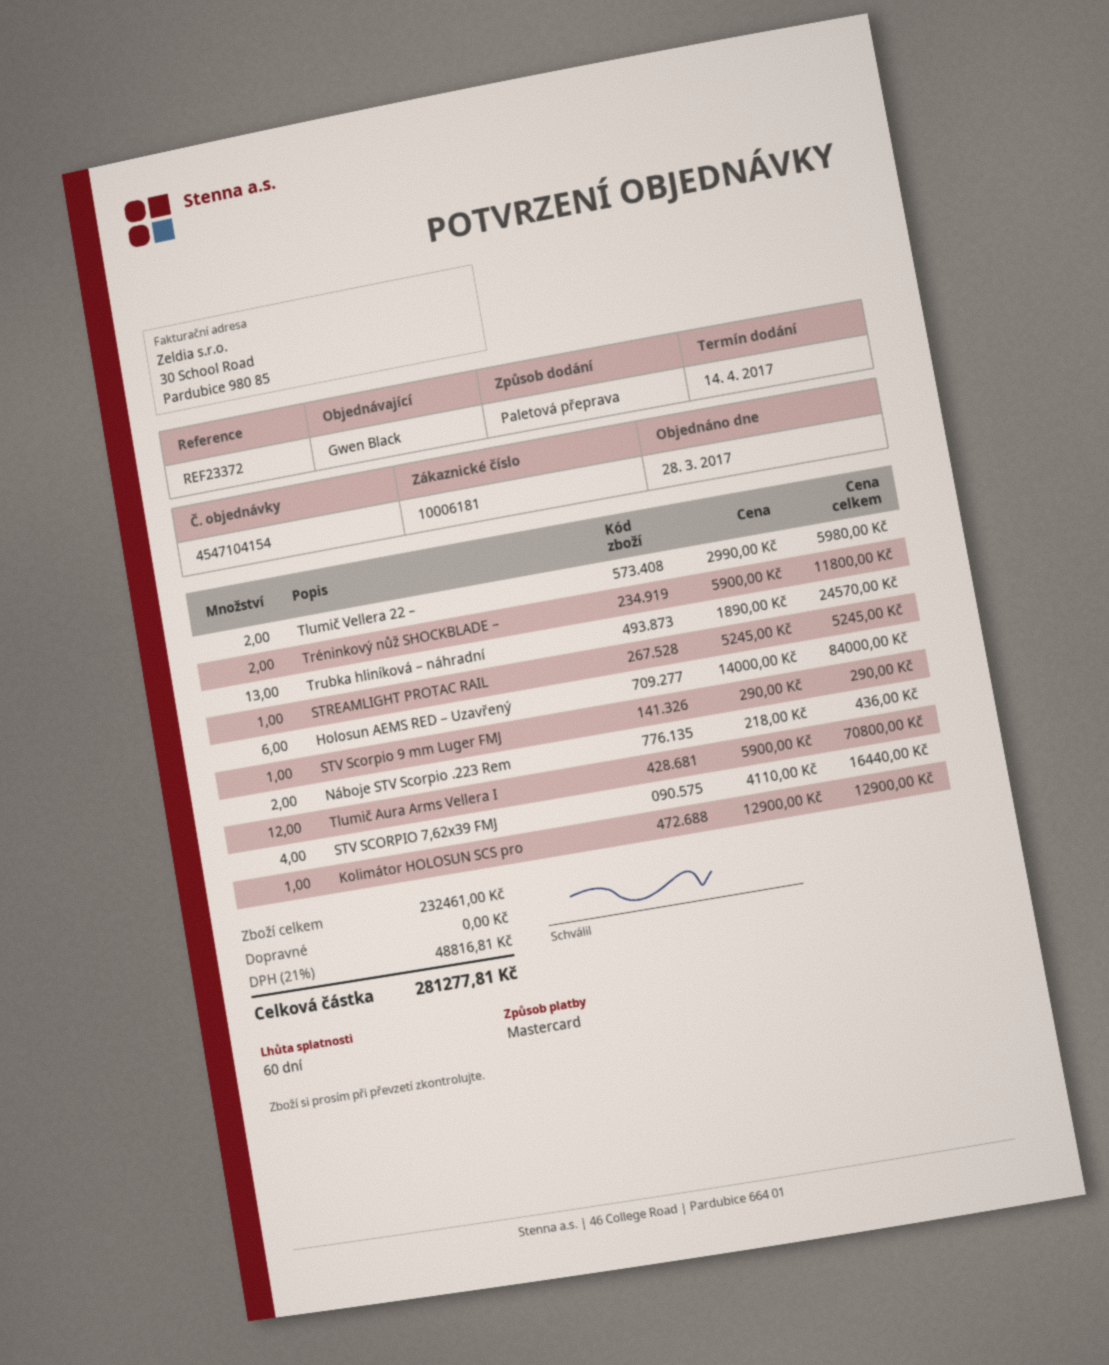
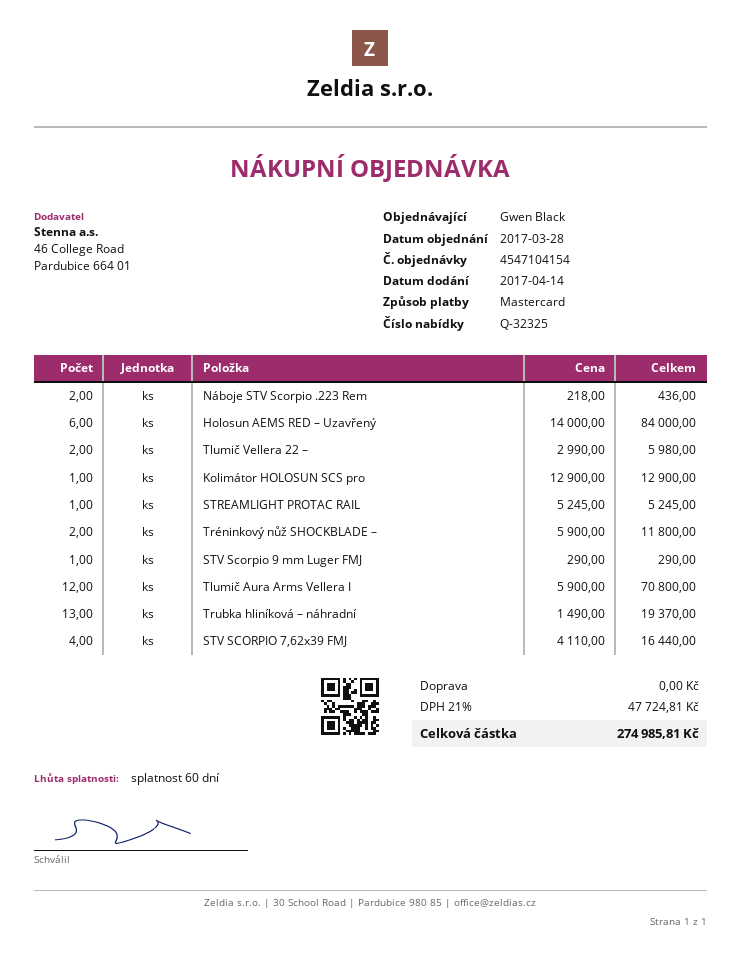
Trubka hliníková – náhradní: 13 x 1890.00 = 24570.00 -> 13 x 1490.00 = 19370.00
tax: 21% = 48816.81 -> 21% = 47724.81
total: 281277.81 -> 274985.81

